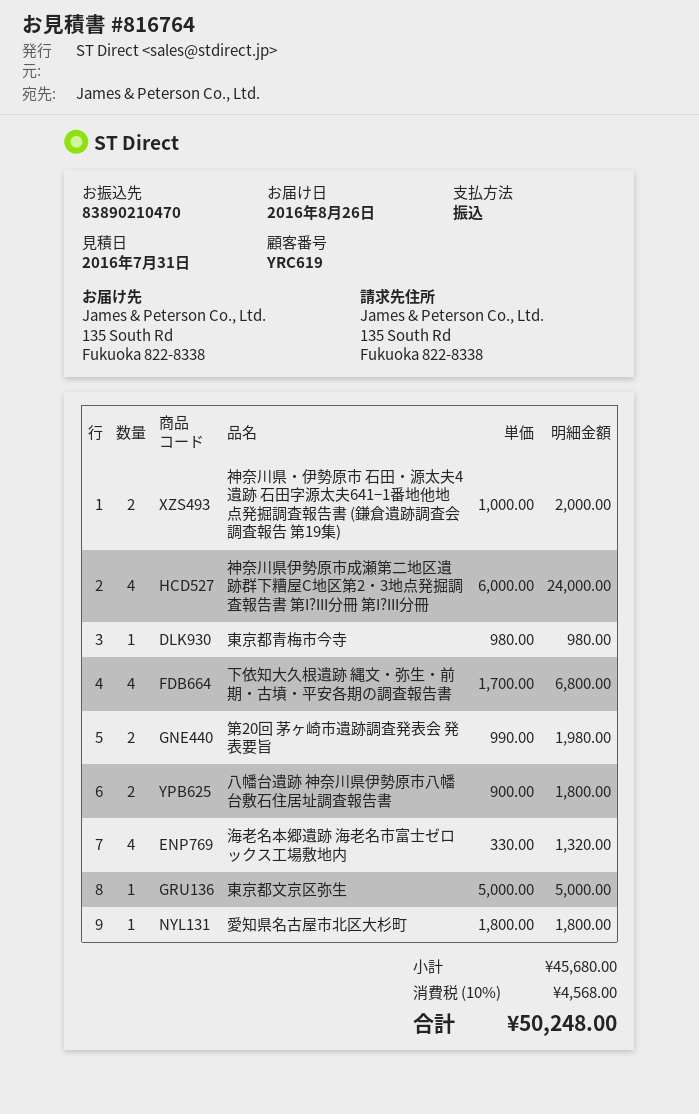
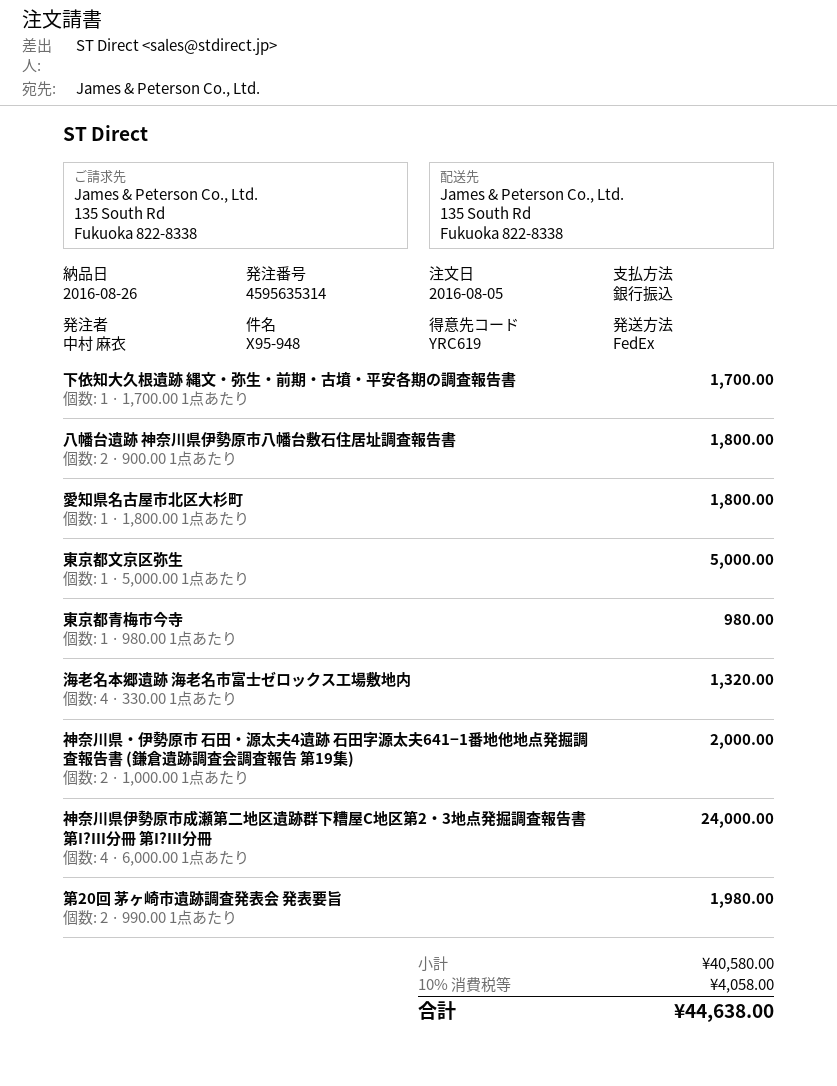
下依知大久根遺跡 縄文・弥生・前期・古墳・平安各期の調査報告書: 4 x 1700.00 = 6800.00 -> 1 x 1700.00 = 1700.00
subtotal: 45680.00 -> 40580.00
tax: 10% = 4568.00 -> 10% = 4058.00
total: 50248.00 -> 44638.00

